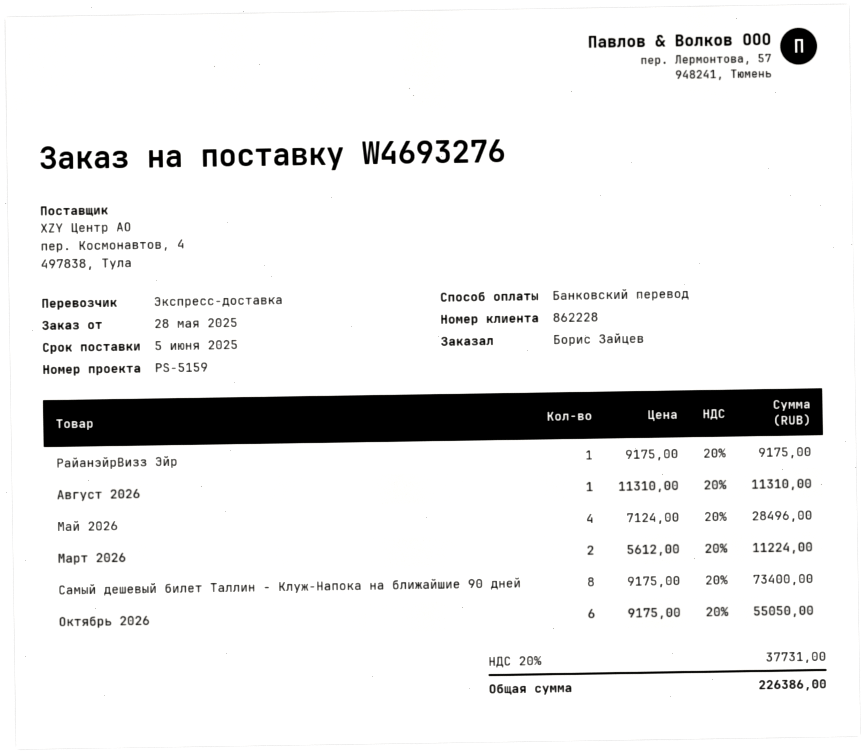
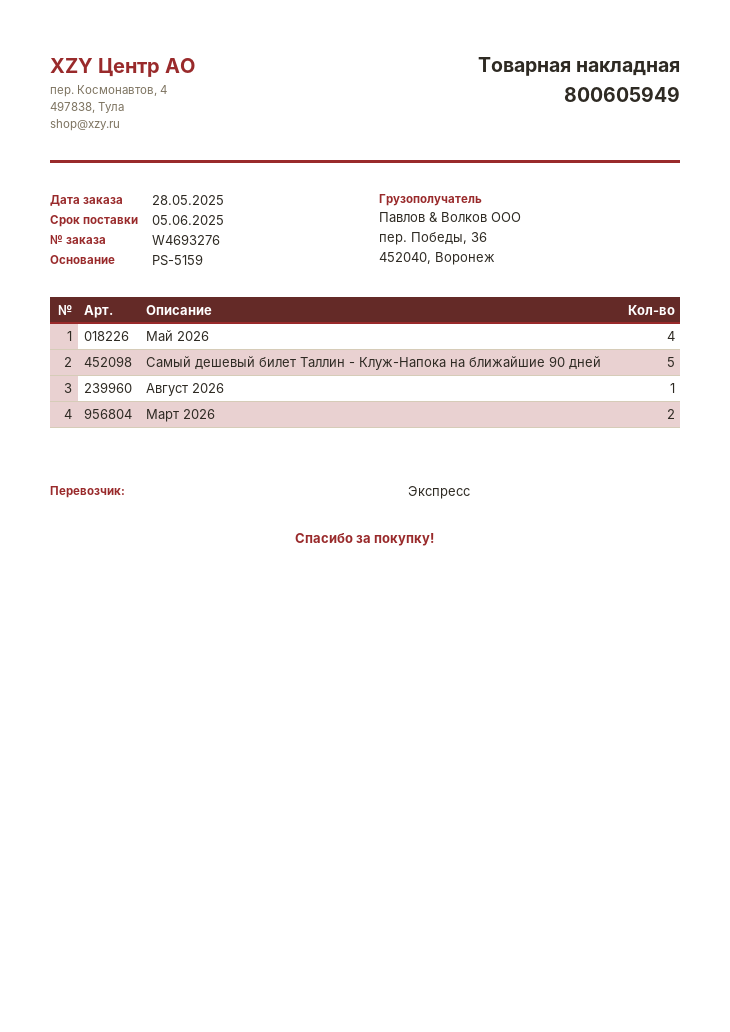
РайанэйрВизз Эйр: 1 -> none
Самый дешевый билет Таллин - Клуж-Напока на ближайшие 90 дней: 8 -> 5
Октябрь 2026: 6 -> none

